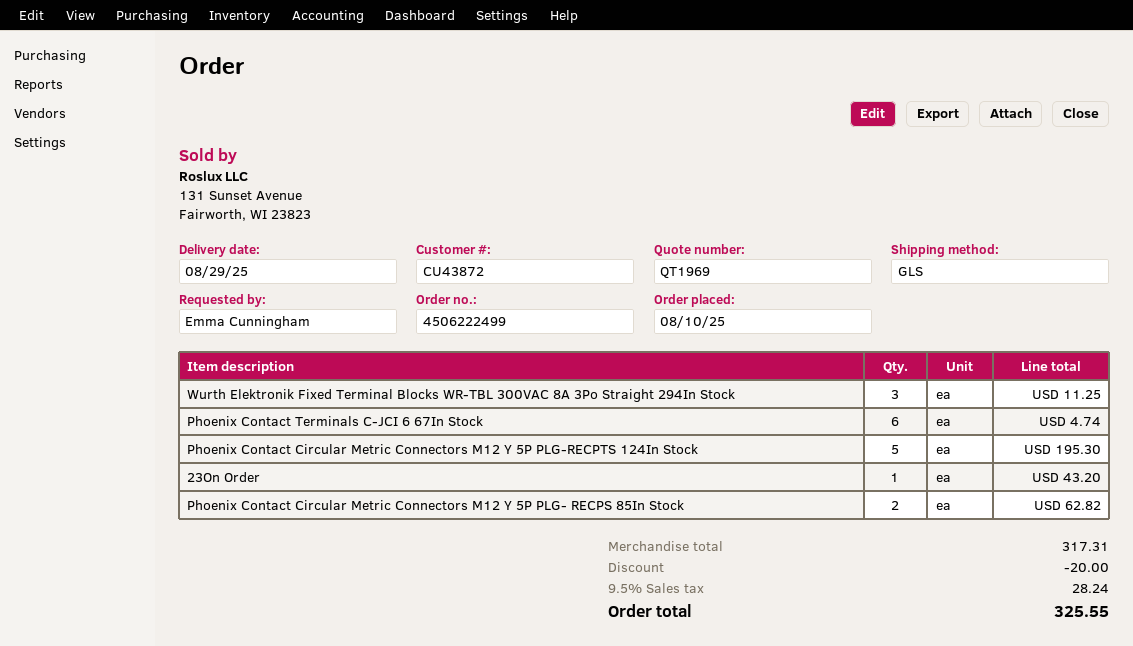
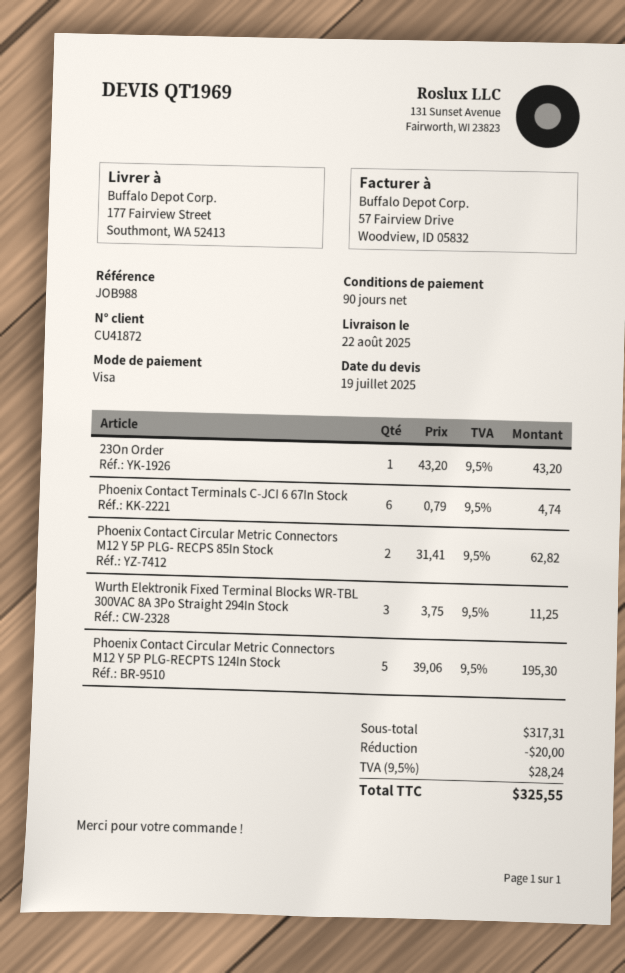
delivery date: 2025-08-29 -> 2025-08-22
customer number: CU43872 -> CU41872

